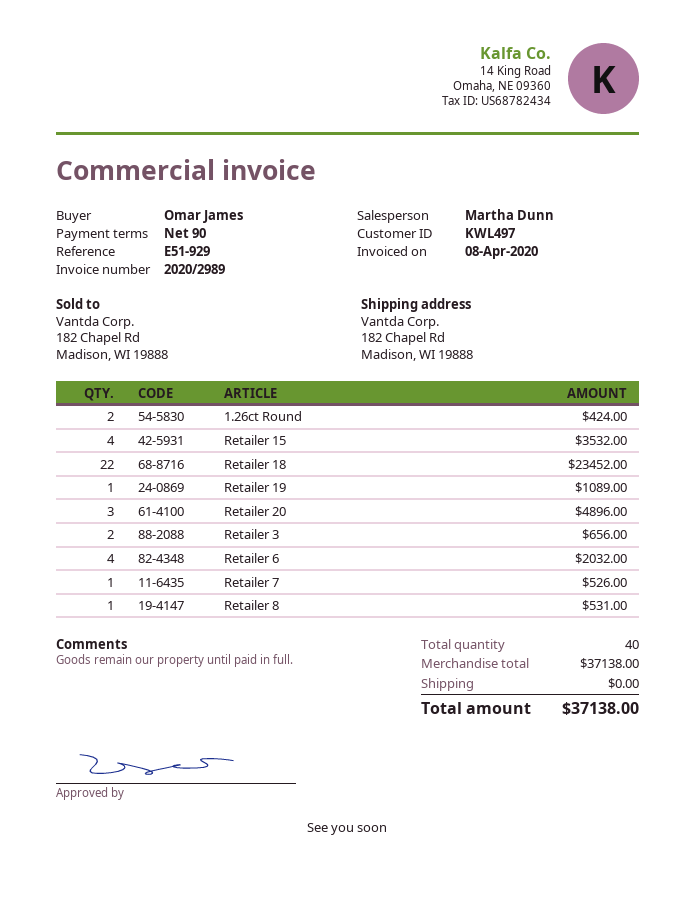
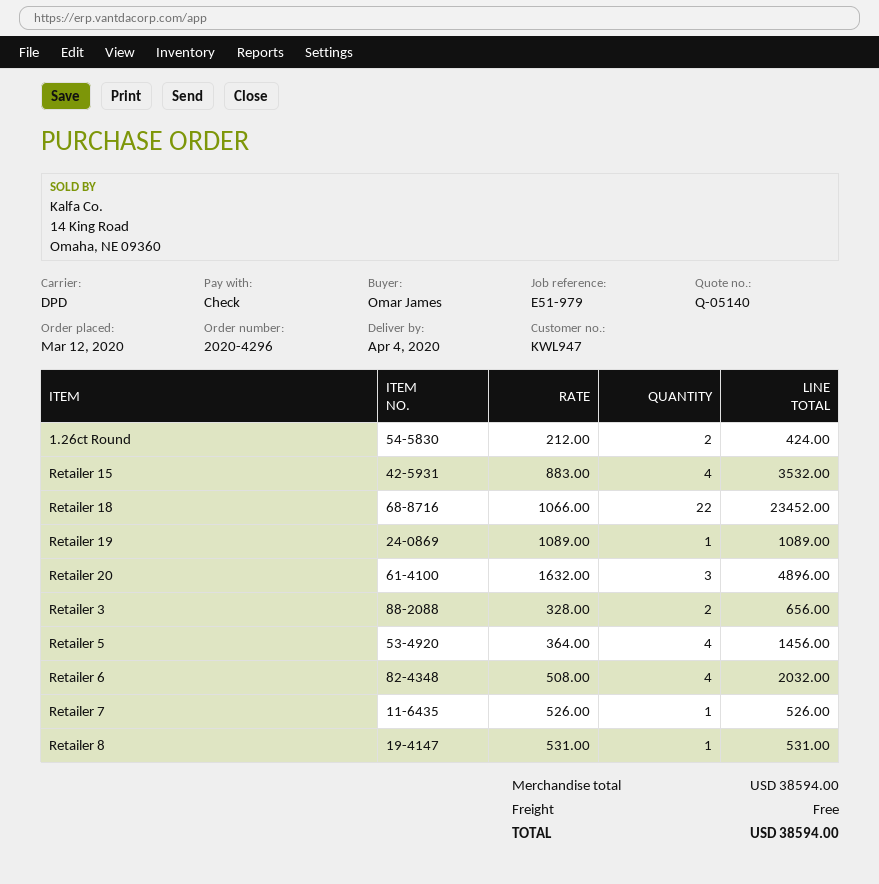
customer number: KWL497 -> KWL947
reference: E51-929 -> E51-979
Retailer 5: none -> 4 for 1456.00
subtotal: 37138.00 -> 38594.00
total: 37138.00 -> 38594.00

